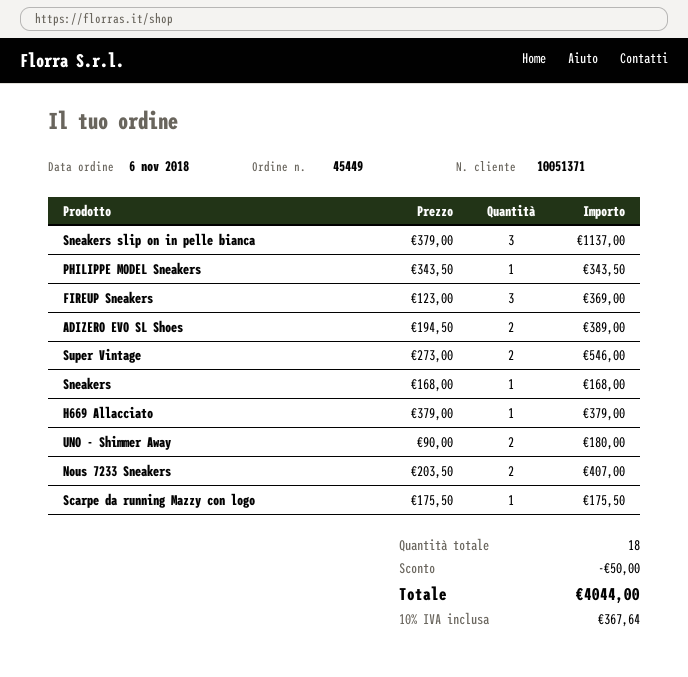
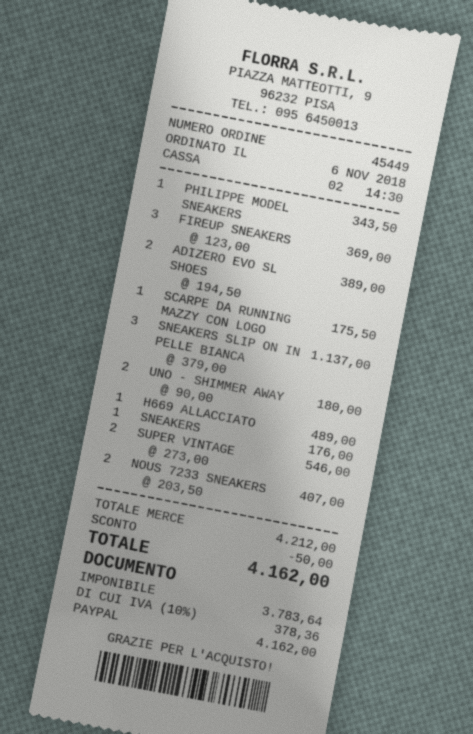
Sneakers: 1 x 168.00 = 168.00 -> 1 x 176.00 = 176.00
H669 Allacciato: 1 x 379.00 = 379.00 -> 1 x 489.00 = 489.00
tax: 10% = 367.64 -> 10% = 378.36
total: 4044.00 -> 4162.00

